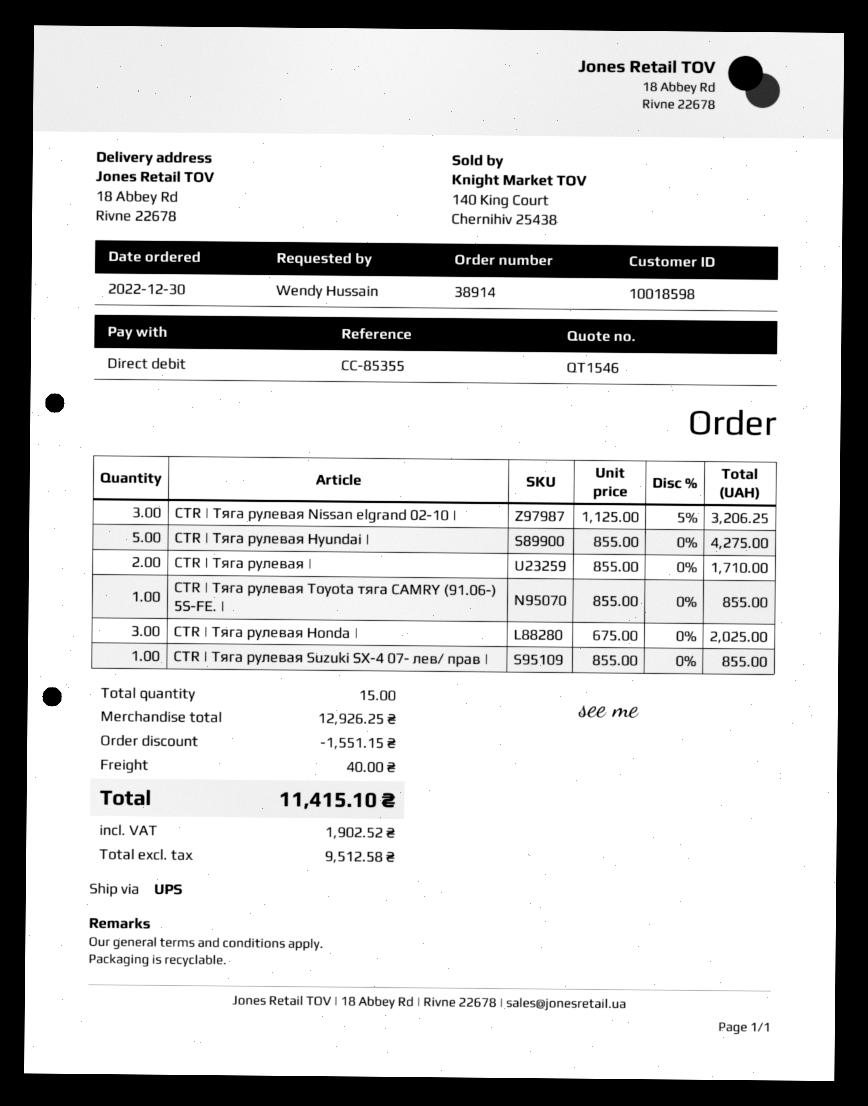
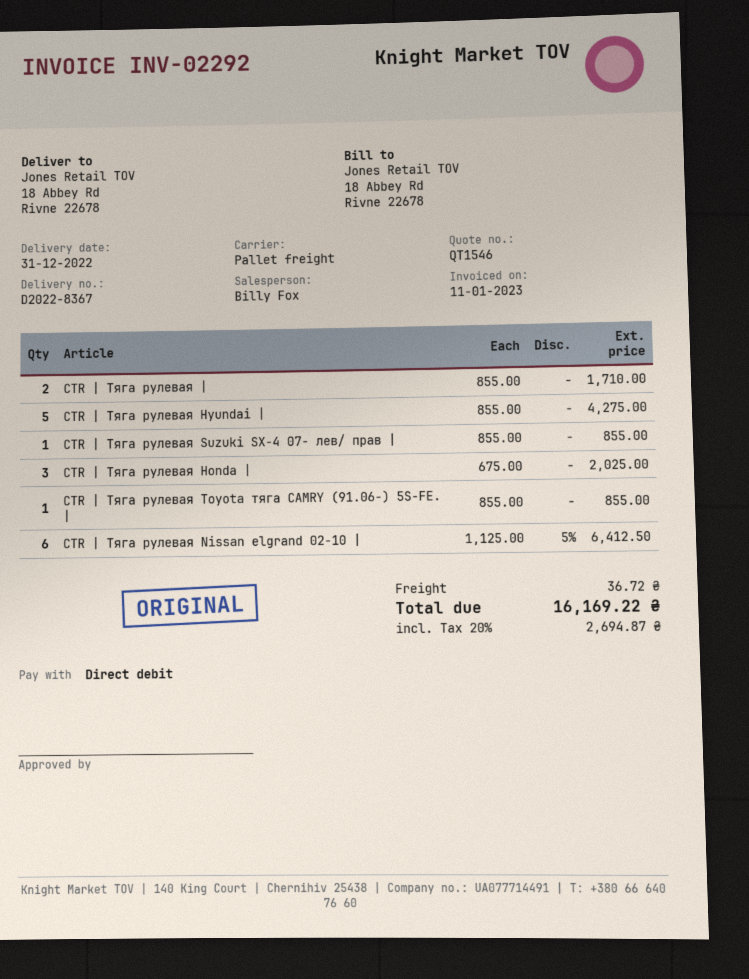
shipping method: UPS -> pallet freight
CTR | Тяга рулевая Nissan elgrand 02-10 |: 3 x 1125.00 - 5% = 3206.25 -> 6 x 1125.00 - 5% = 6412.50
discount: 1551.15 -> none
shipping: 40.00 -> 36.72
tax: 1902.52 -> 2694.87
total: 11415.10 -> 16169.22

